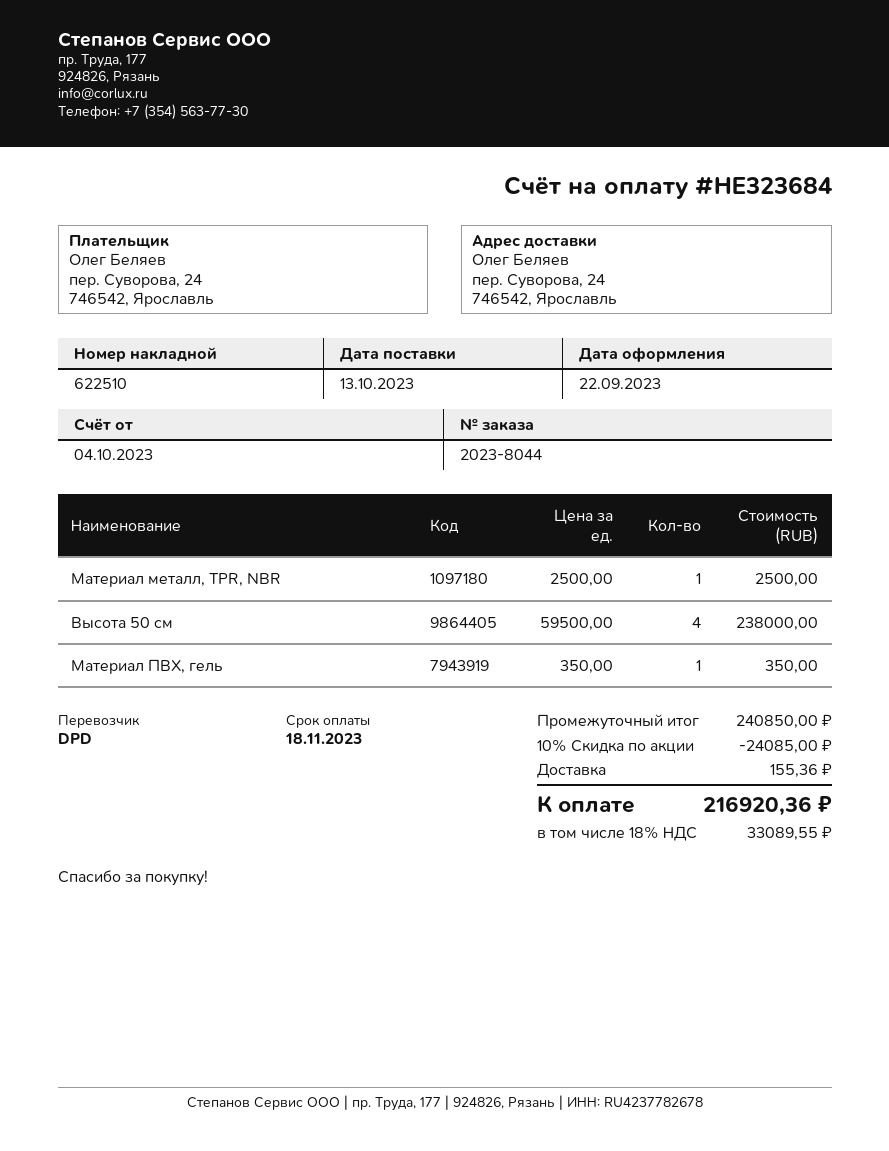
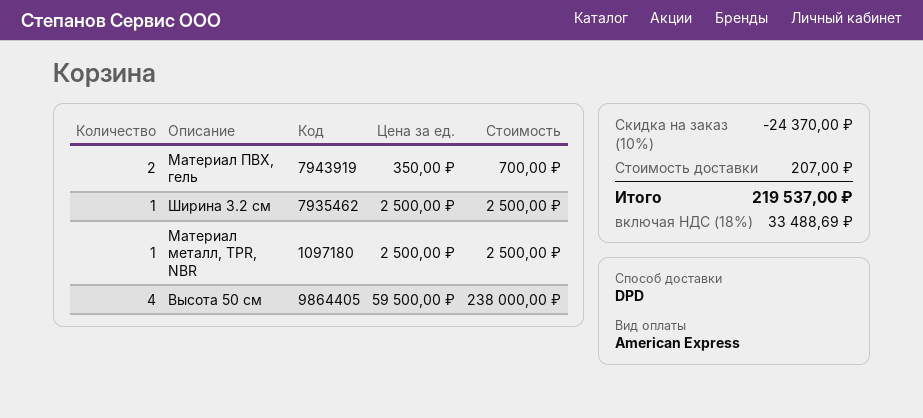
Материал ПВХ, гель: 1 x 350.00 = 350.00 -> 2 x 350.00 = 700.00
Ширина 3.2 см: none -> 1 x 2500.00 = 2500.00
discount: 10% = 24085.00 -> 10% = 24370.00
shipping: 155.36 -> 207.00
tax: 18% = 33089.55 -> 18% = 33488.69
total: 216920.36 -> 219537.00

